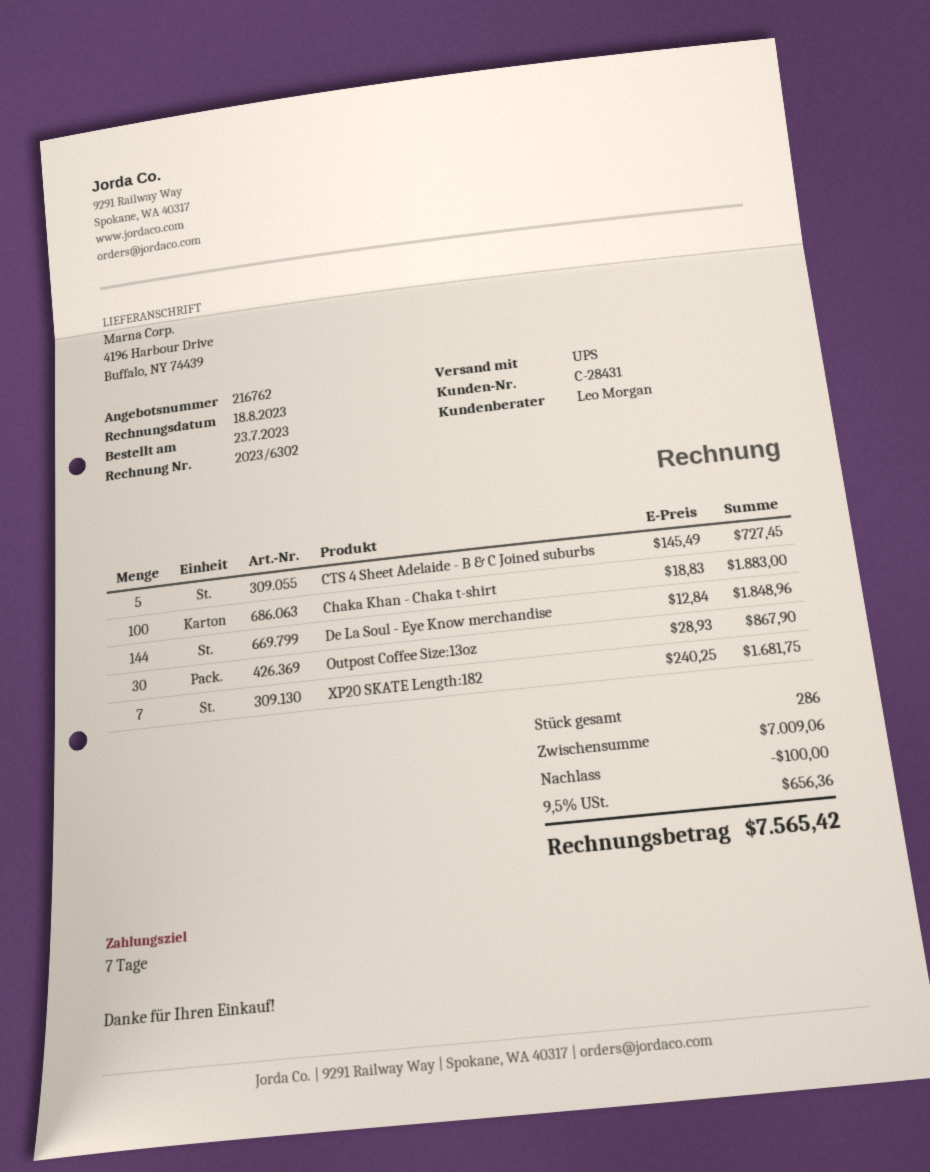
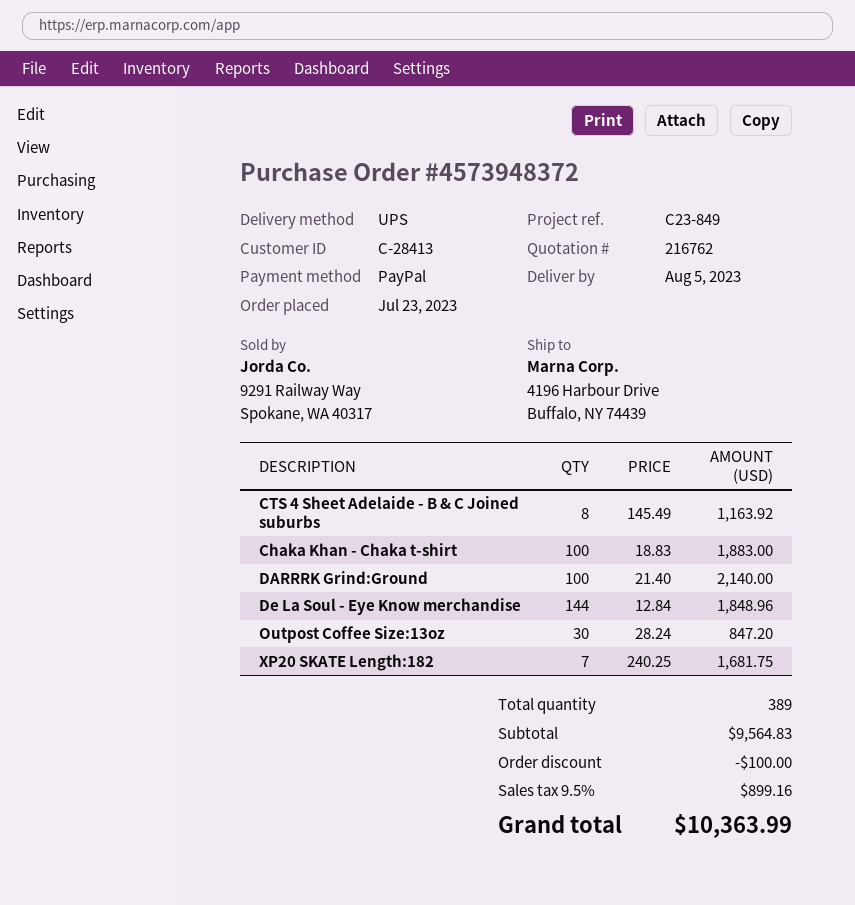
customer number: C-28431 -> C-28413
CTS 4 Sheet Adelaide - B & C Joined suburbs: 5 x 145.49 = 727.45 -> 8 x 145.49 = 1163.92
Outpost Coffee Size:13oz: 30 x 28.93 = 867.90 -> 30 x 28.24 = 847.20
DARRRK Grind:Ground: none -> 100 x 21.40 = 2140.00
total quantity: 286 -> 389
subtotal: 7009.06 -> 9564.83
tax: 9.5% = 656.36 -> 9.5% = 899.16
total: 7565.42 -> 10363.99

